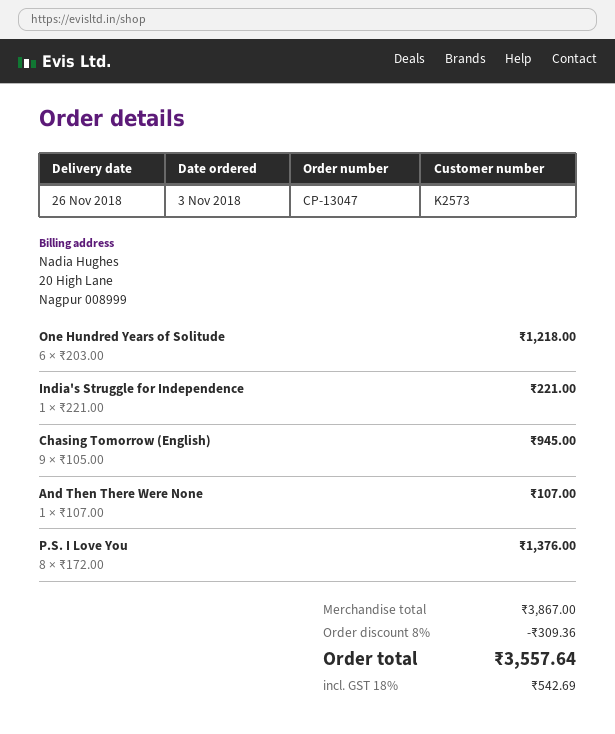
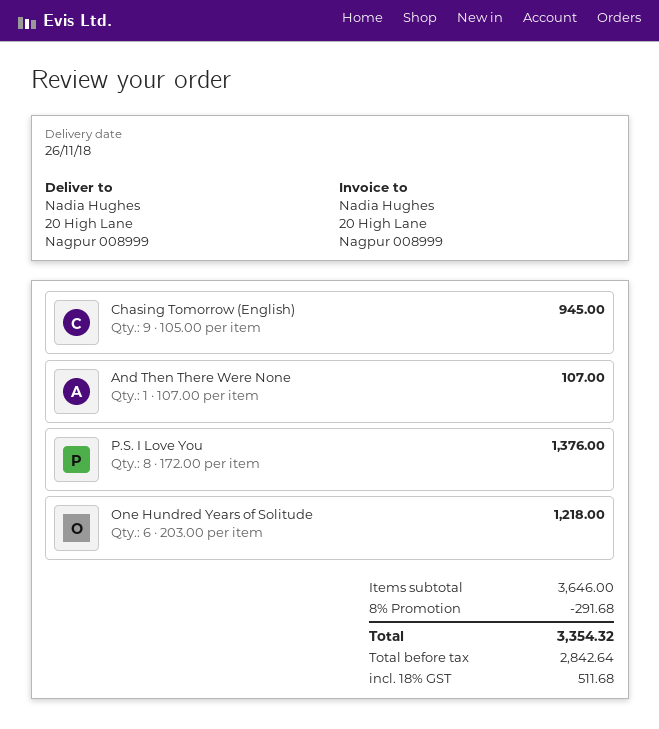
India's Struggle for Independence: 1 x 221.00 = 221.00 -> none
subtotal: 3867.00 -> 3646.00
discount: 8% = 309.36 -> 8% = 291.68
tax: 18% = 542.69 -> 18% = 511.68
total: 3557.64 -> 3354.32

